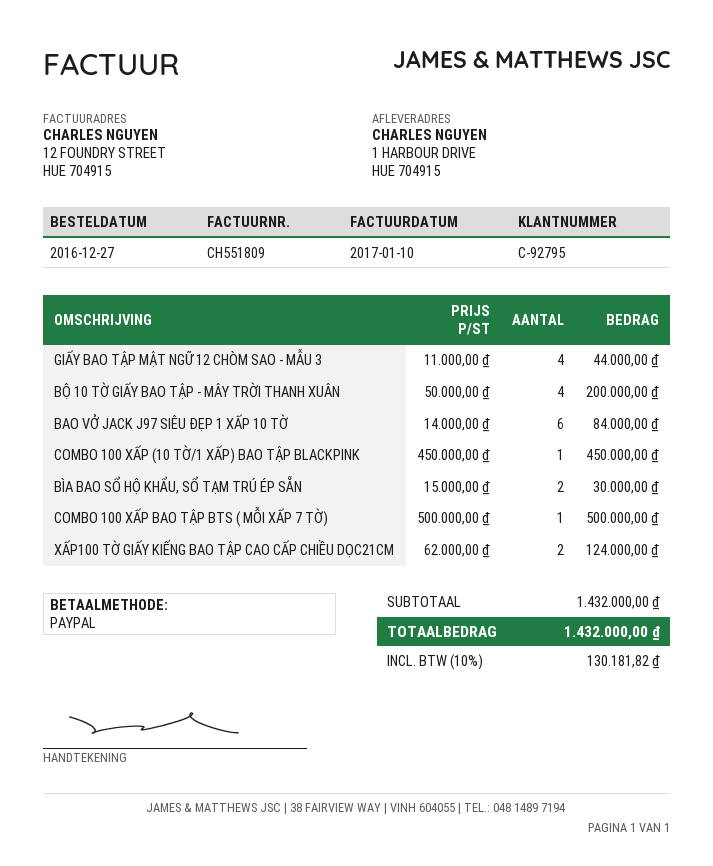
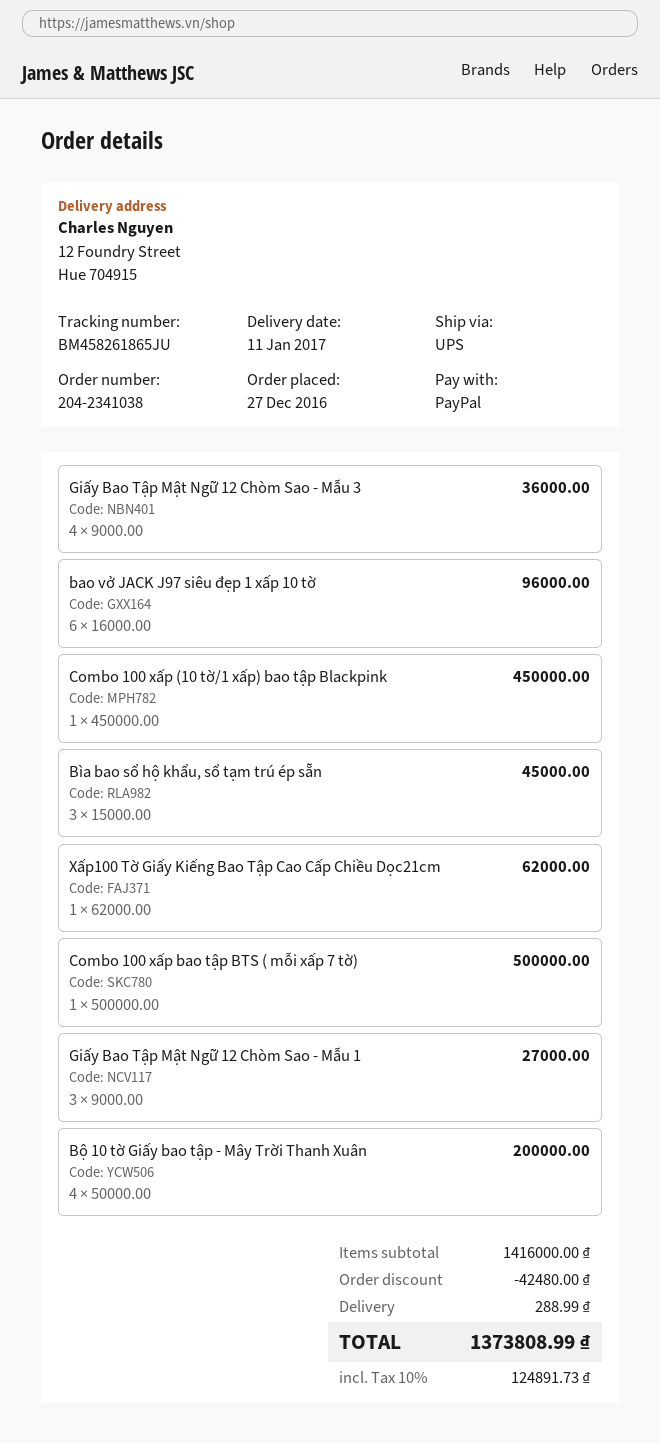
ship to: 1 HARBOUR DRIVE, HUE 704915 -> 12 Foundry Street, Hue 704915
GIẤY BAO TẬP MẬT NGỮ 12 CHÒM SAO - MẪU 3: 4 x 11000.00 = 44000.00 -> 4 x 9000.00 = 36000.00
BAO VỞ JACK J97 SIÊU ĐẸP 1 XẤP 10 TỜ: 6 x 14000.00 = 84000.00 -> 6 x 16000.00 = 96000.00
BÌA BAO SỔ HỘ KHẨU, SỔ TẠM TRÚ ÉP SẴN: 2 x 15000.00 = 30000.00 -> 3 x 15000.00 = 45000.00
XẤP100 TỜ GIẤY KIẾNG BAO TẬP CAO CẤP CHIỀU DỌC21CM: 2 x 62000.00 = 124000.00 -> 1 x 62000.00 = 62000.00
Giấy Bao Tập Mật Ngữ 12 Chòm Sao - Mẫu 1: none -> 3 x 9000.00 = 27000.00
subtotal: 1432000.00 -> 1416000.00
discount: none -> 42480.00
shipping: none -> 288.99
tax: 10% = 130181.82 -> 10% = 124891.73
total: 1432000.00 -> 1373808.99

